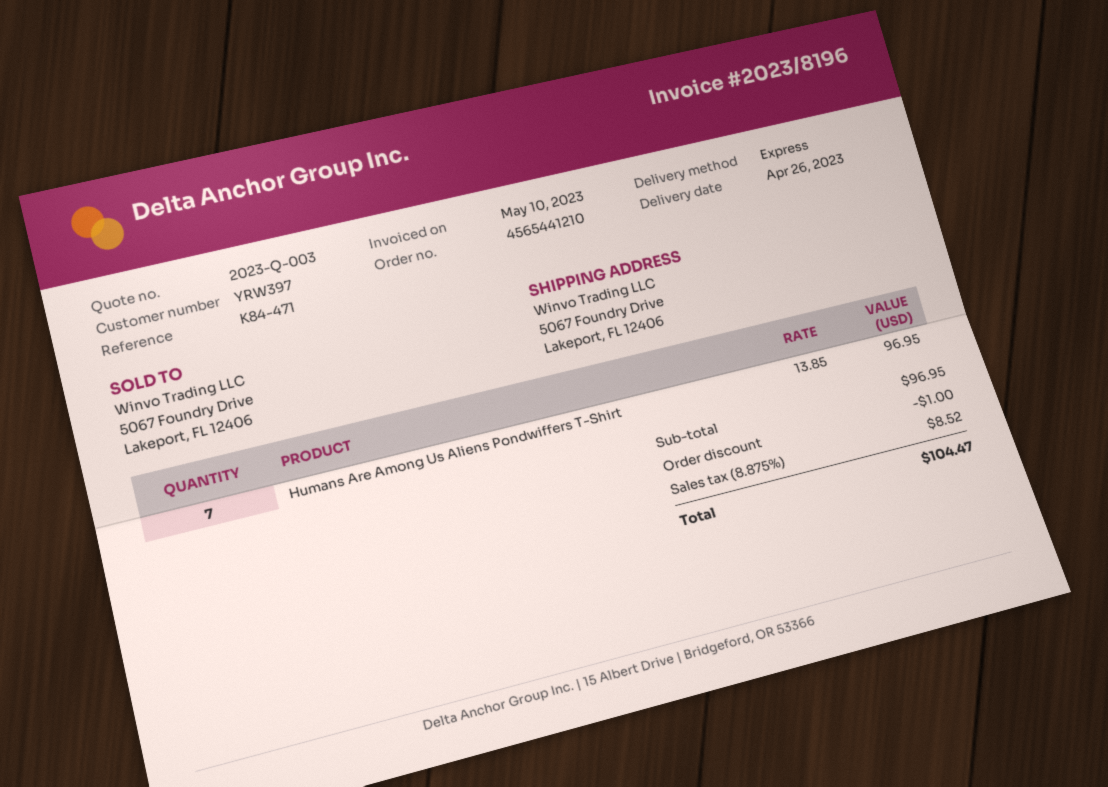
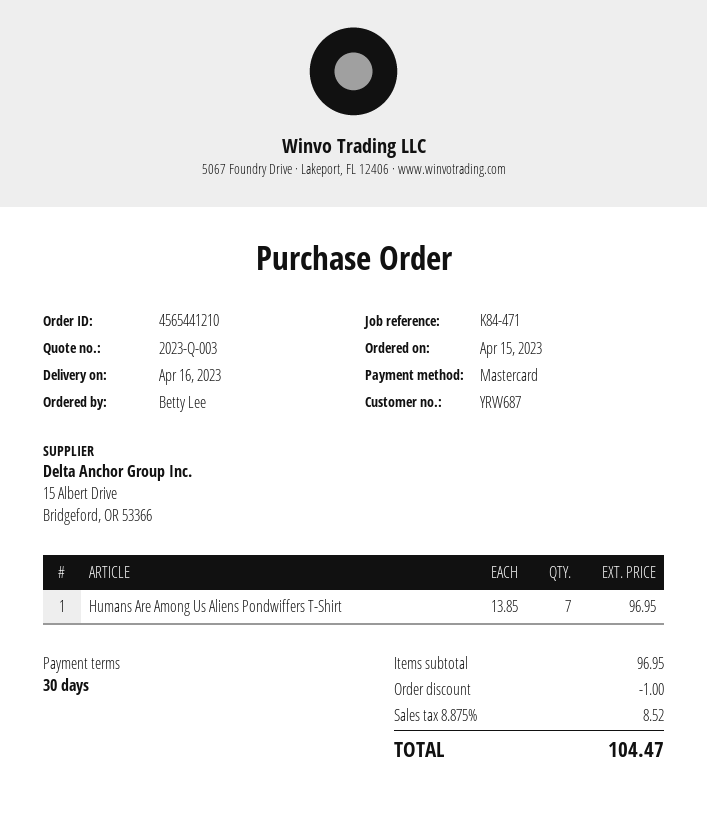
delivery date: 2023-04-26 -> 2023-04-16
customer number: YRW397 -> YRW687

